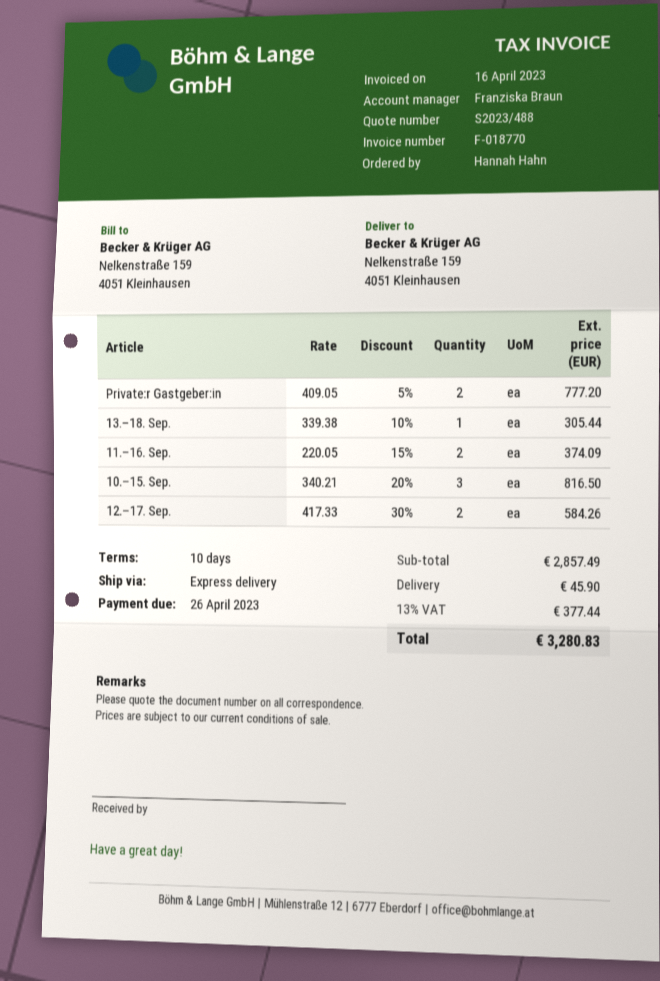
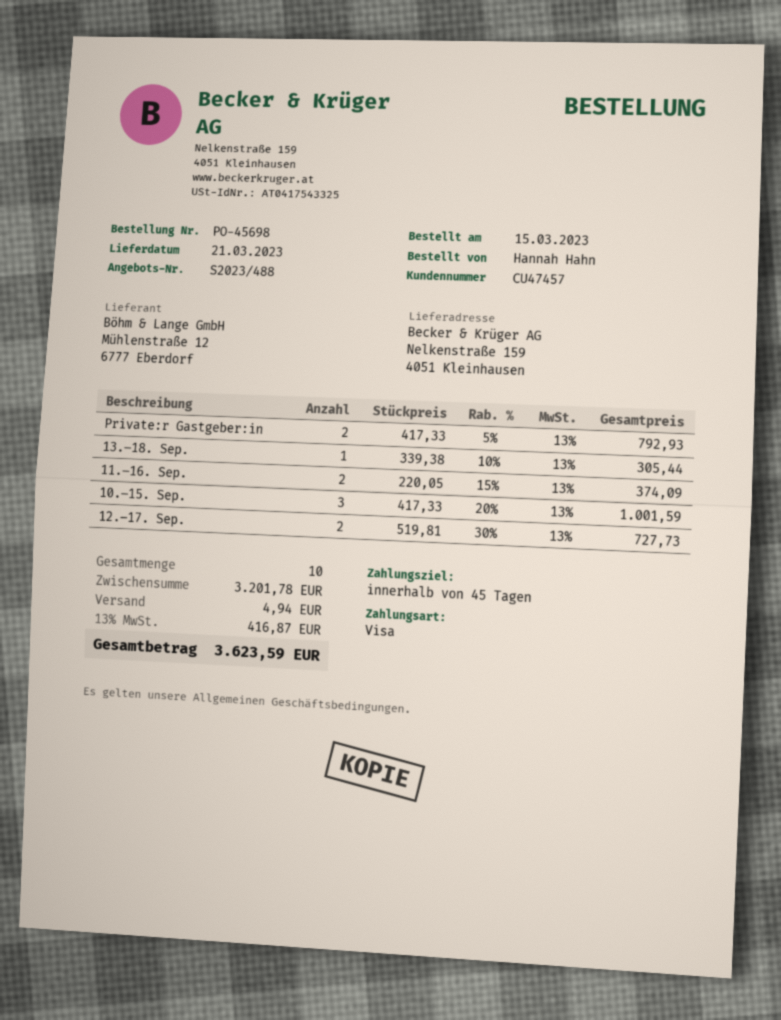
payment terms: 10 days -> 45 days
Private:r Gastgeber:in: 2 x 409.05 - 5% = 777.20 -> 2 x 417.33 - 5% = 792.93
10.–15. Sep.: 3 x 340.21 - 20% = 816.50 -> 3 x 417.33 - 20% = 1001.59
12.–17. Sep.: 2 x 417.33 - 30% = 584.26 -> 2 x 519.81 - 30% = 727.73
subtotal: 2857.49 -> 3201.78
shipping: 45.90 -> 4.94
tax: 13% = 377.44 -> 13% = 416.87
total: 3280.83 -> 3623.59

